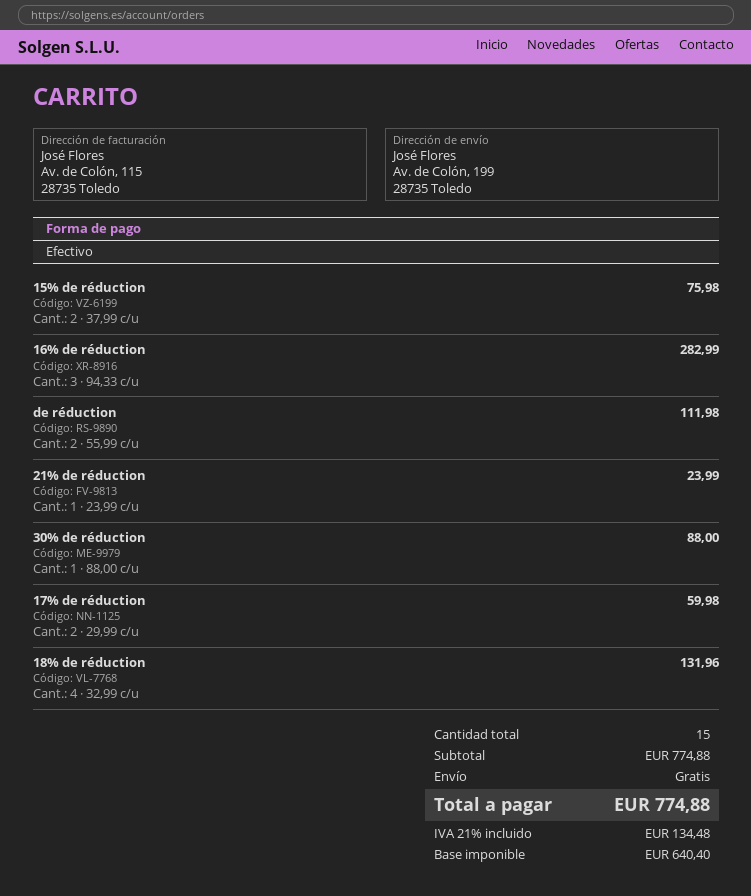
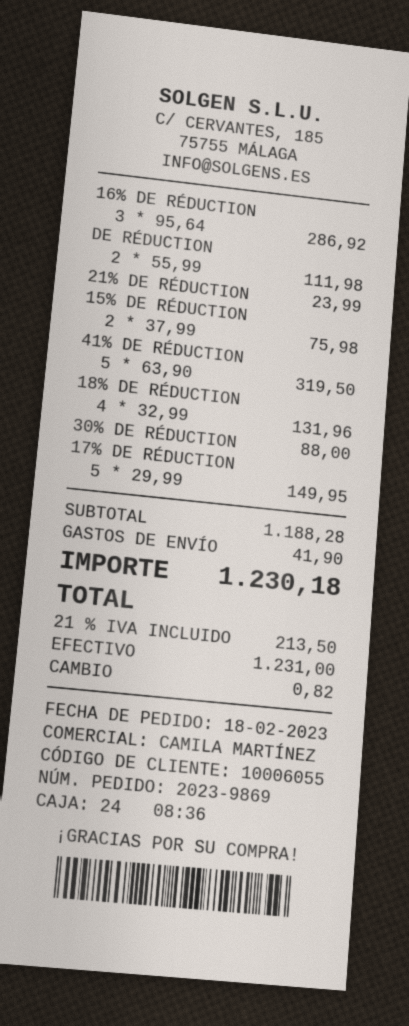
16% de réduction: 3 x 94.33 = 282.99 -> 3 x 95.64 = 286.92
17% de réduction: 2 x 29.99 = 59.98 -> 5 x 29.99 = 149.95
41% DE RÉDUCTION: none -> 5 x 63.90 = 319.50
subtotal: 774.88 -> 1188.28
shipping: 0.00 -> 41.90
tax: 21% = 134.48 -> 21% = 213.50
total: 774.88 -> 1230.18

